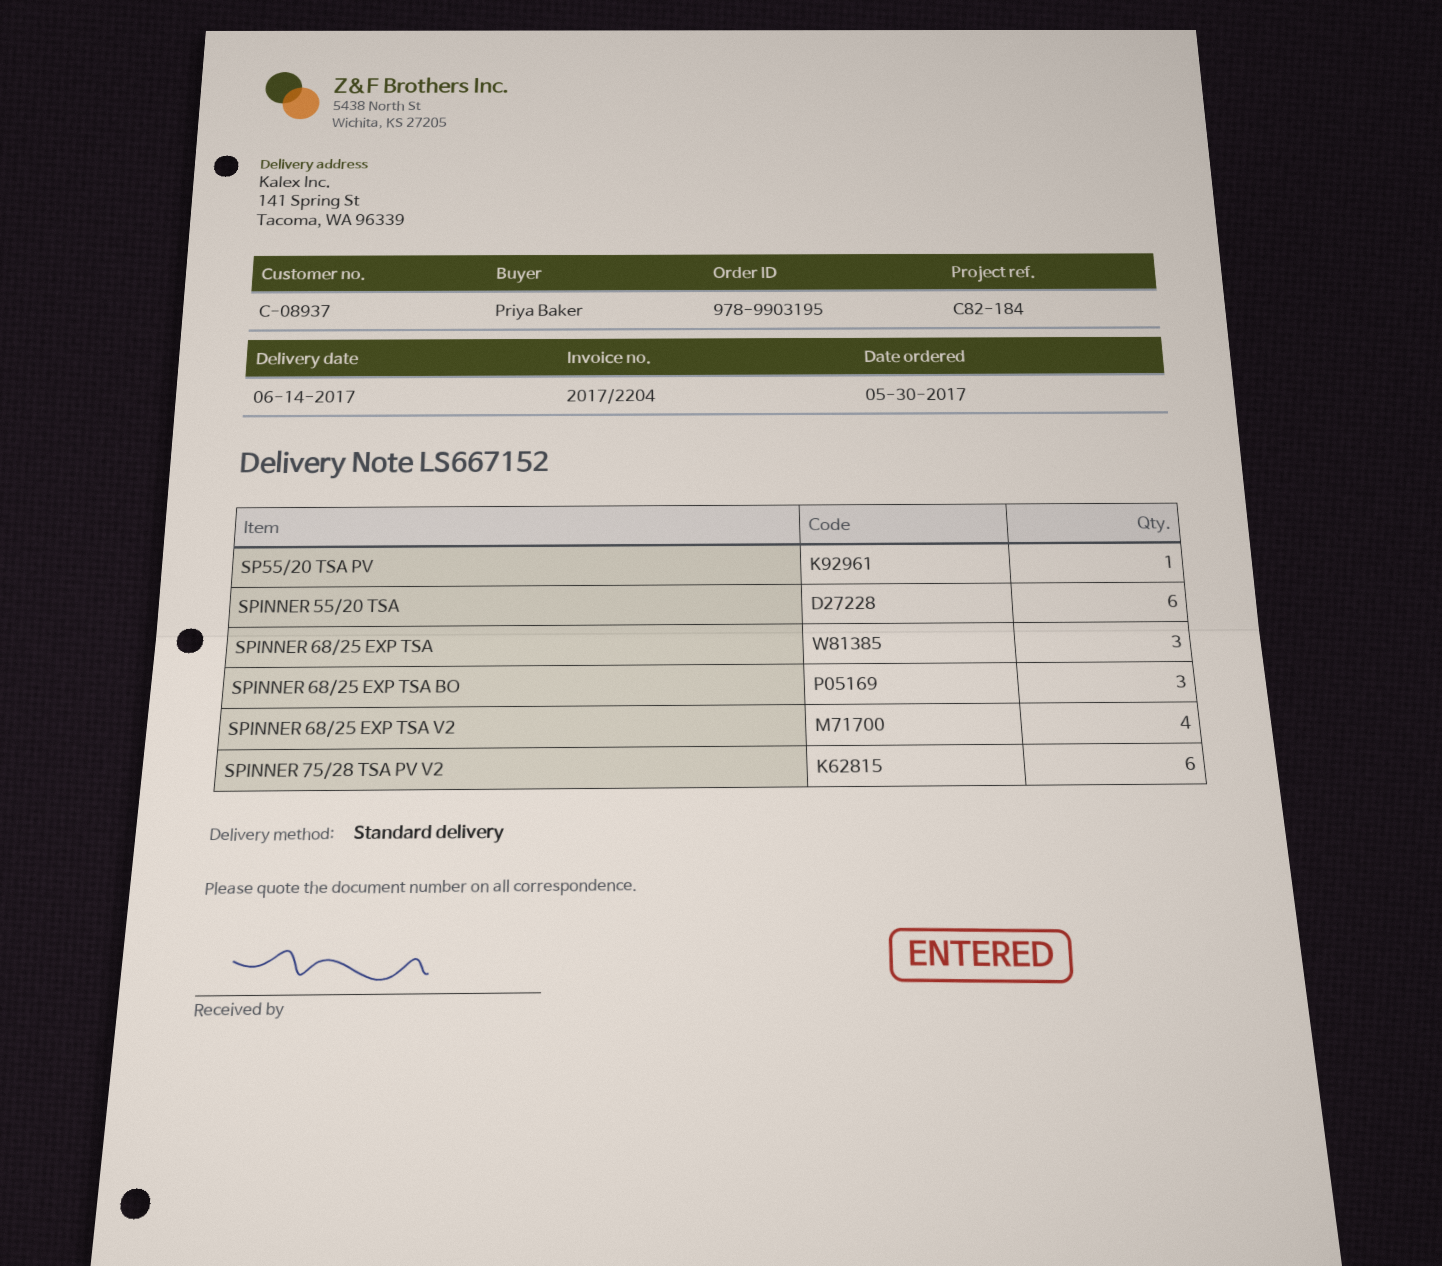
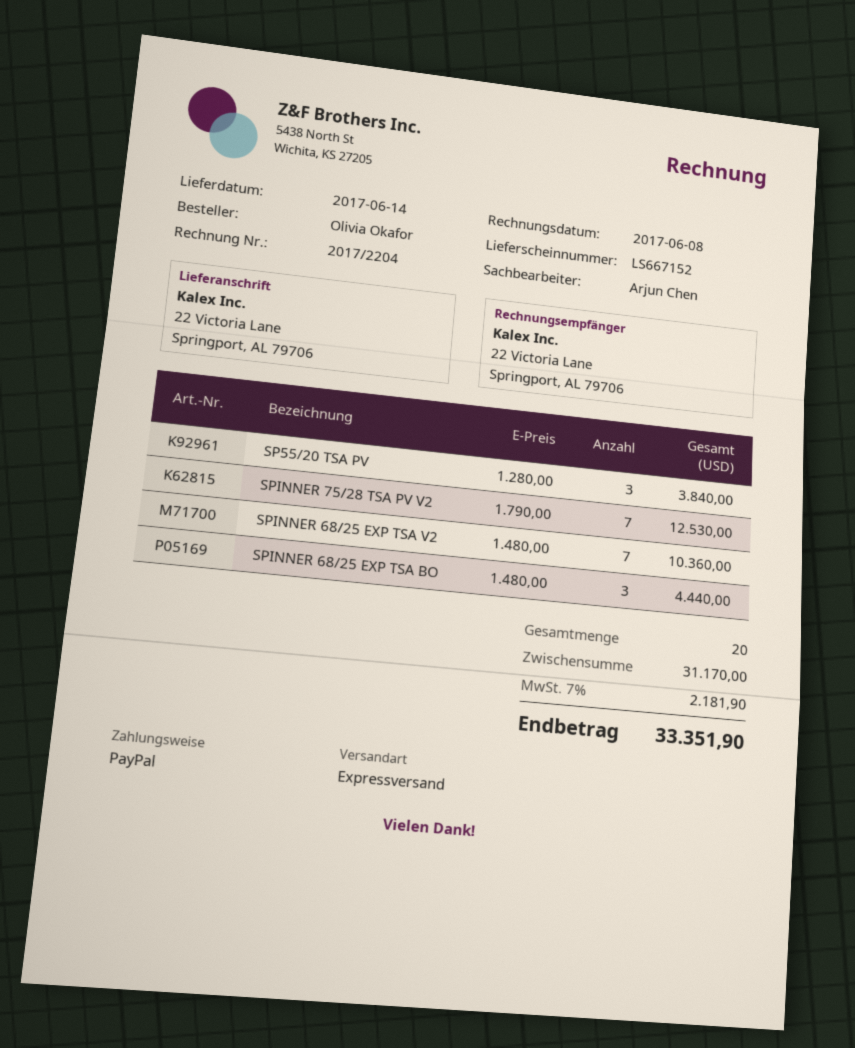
ordered by: Priya Baker -> Olivia Okafor
shipping method: standard -> express
ship to: 141 Spring St, Tacoma, WA 96339 -> 22 Victoria Lane, Springport, AL 79706
SP55/20 TSA PV: 1 -> 3
SPINNER 55/20 TSA: 6 -> none
SPINNER 68/25 EXP TSA: 3 -> none
SPINNER 68/25 EXP TSA V2: 4 -> 7
SPINNER 75/28 TSA PV V2: 6 -> 7

